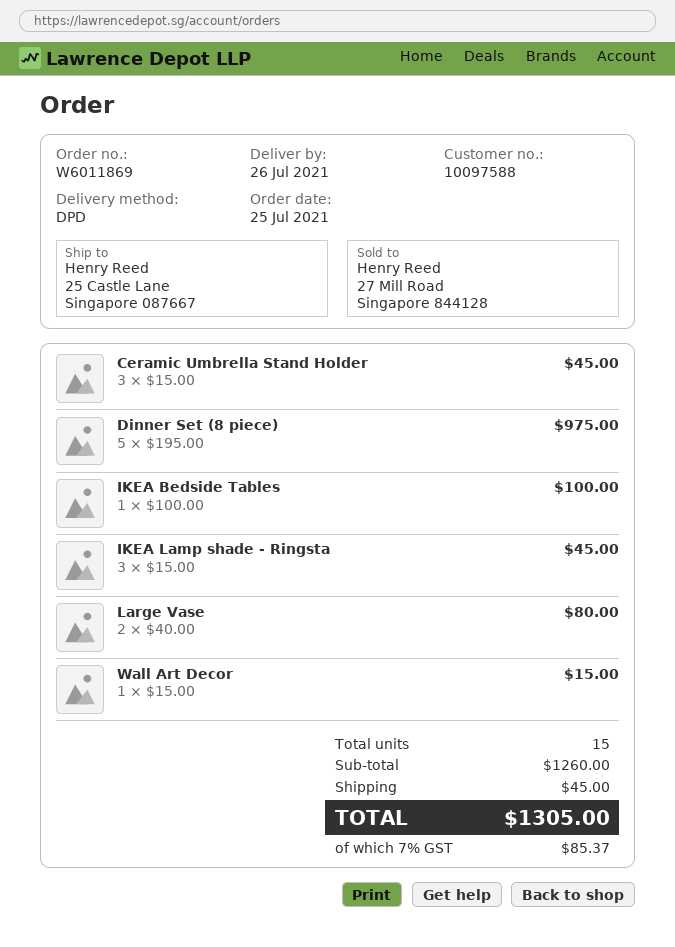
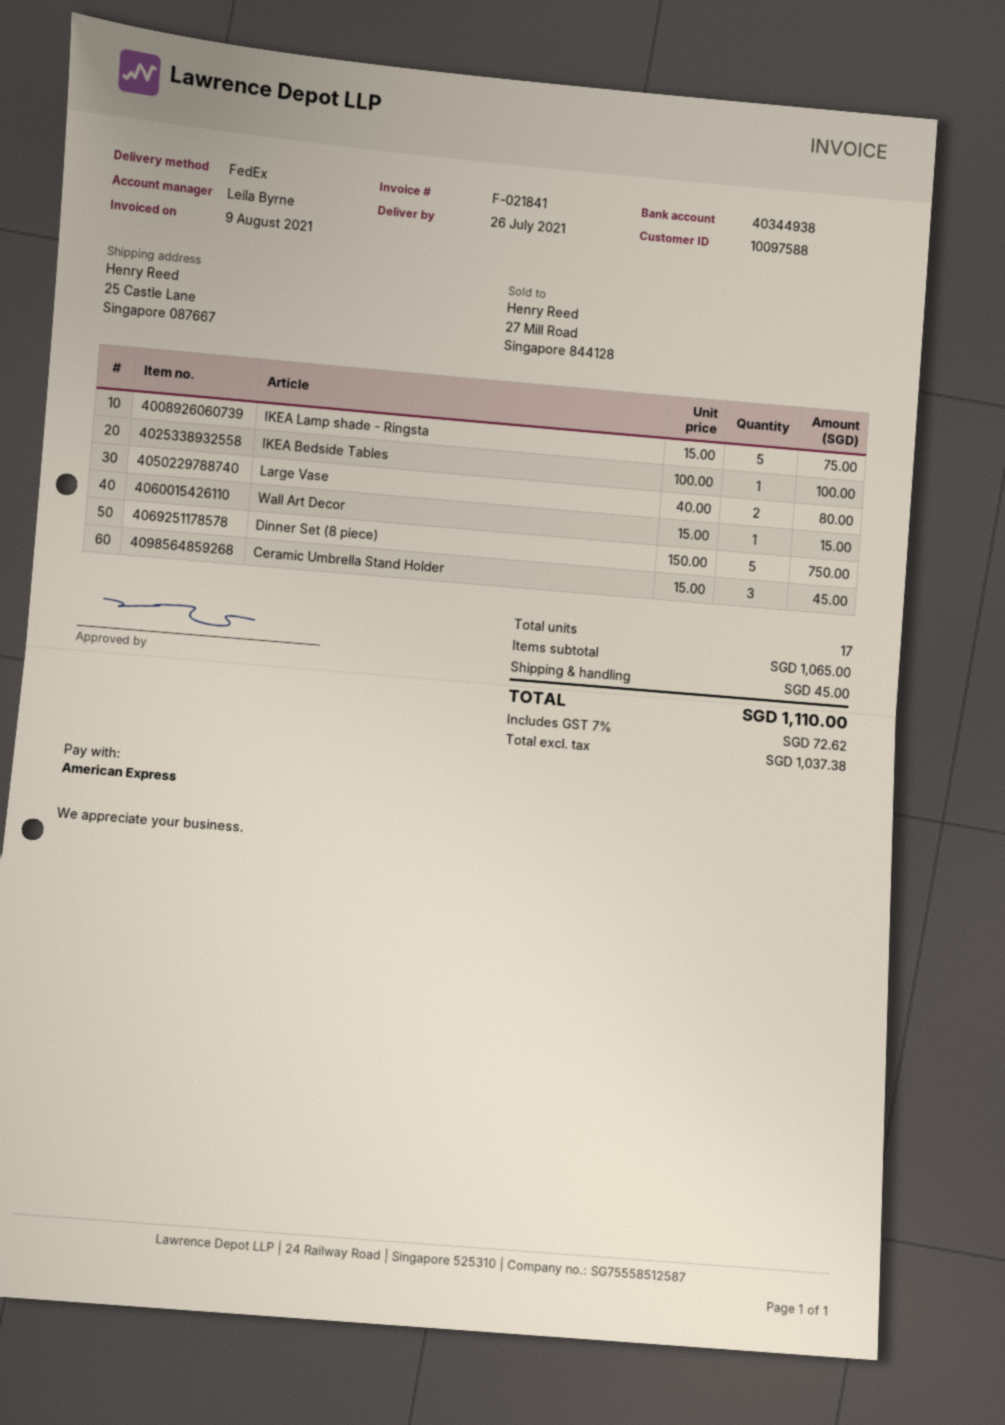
shipping method: DPD -> FedEx
Dinner Set (8 piece): 5 x 195.00 = 975.00 -> 5 x 150.00 = 750.00
IKEA Lamp shade - Ringsta: 3 x 15.00 = 45.00 -> 5 x 15.00 = 75.00
total quantity: 15 -> 17
subtotal: 1260.00 -> 1065.00
tax: 7% = 85.37 -> 7% = 72.62
total: 1305.00 -> 1110.00

